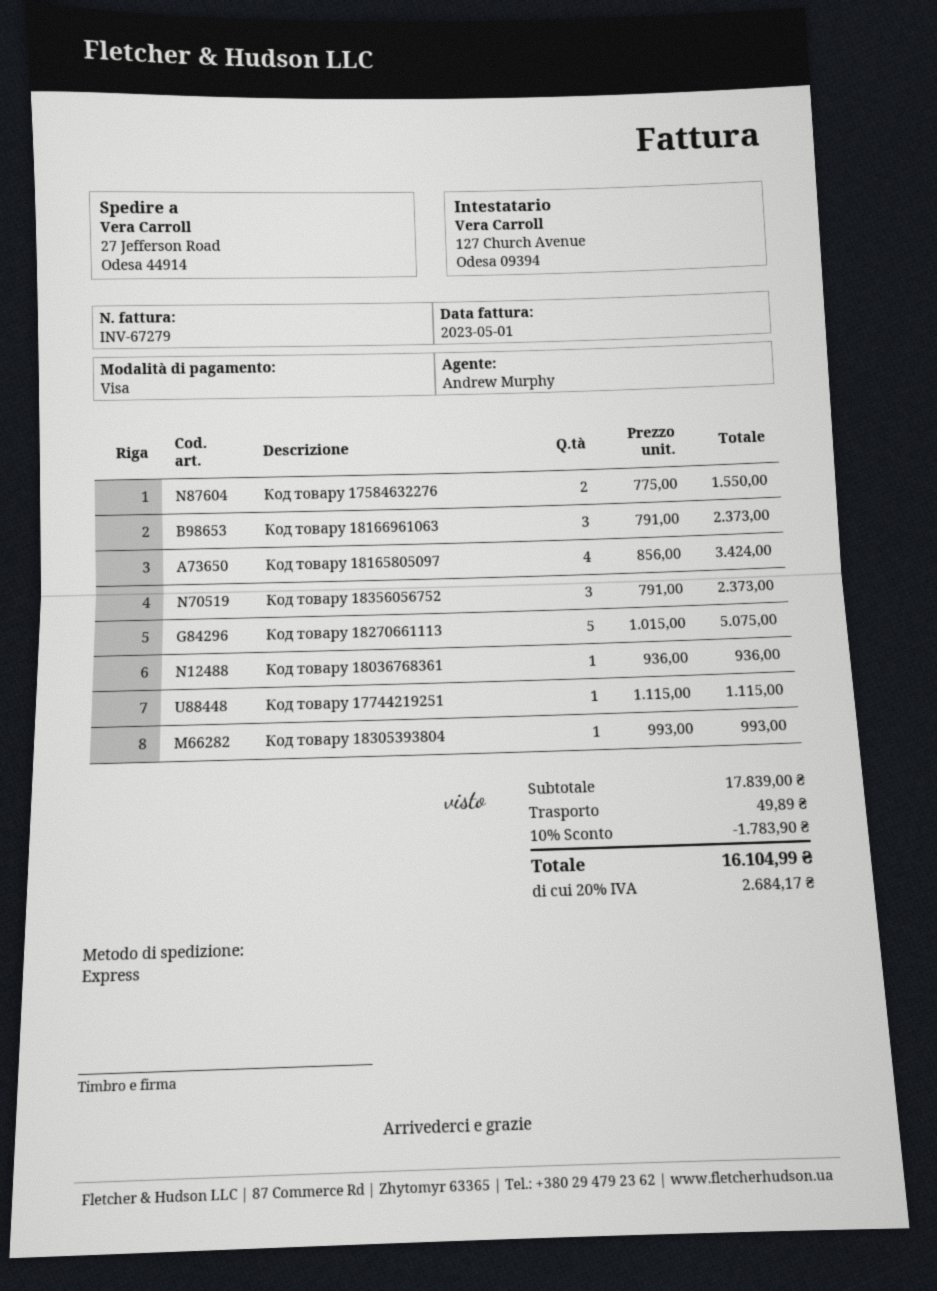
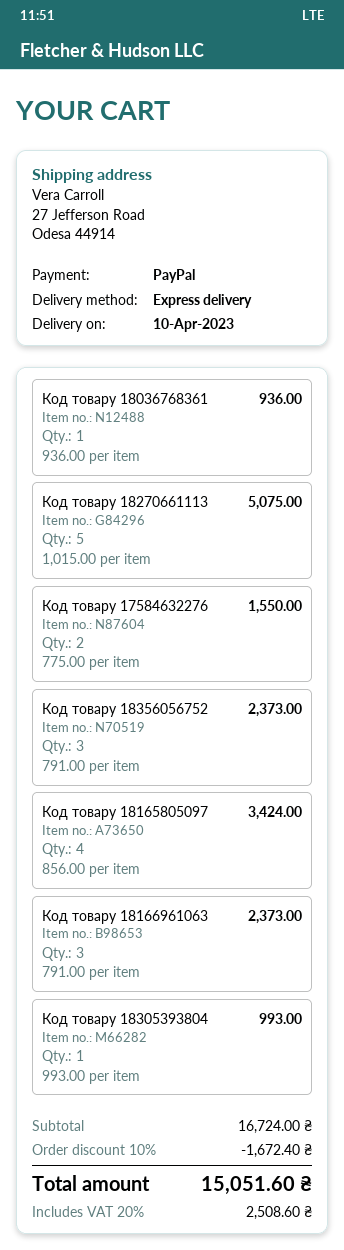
payment method: Visa -> PayPal
Код товару 17744219251: 1 x 1115.00 = 1115.00 -> none
subtotal: 17839.00 -> 16724.00
discount: 10% = 1783.90 -> 10% = 1672.40
shipping: 49.89 -> none
tax: 20% = 2684.17 -> 20% = 2508.60
total: 16104.99 -> 15051.60

